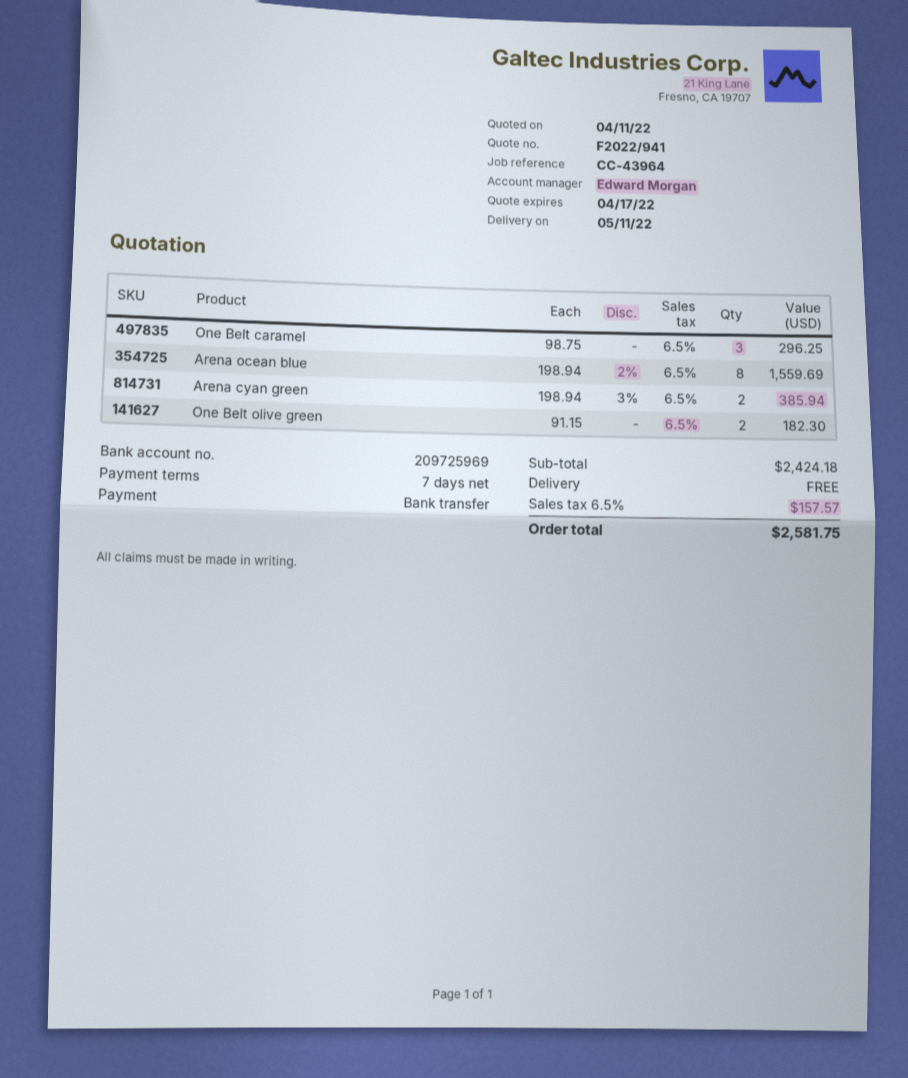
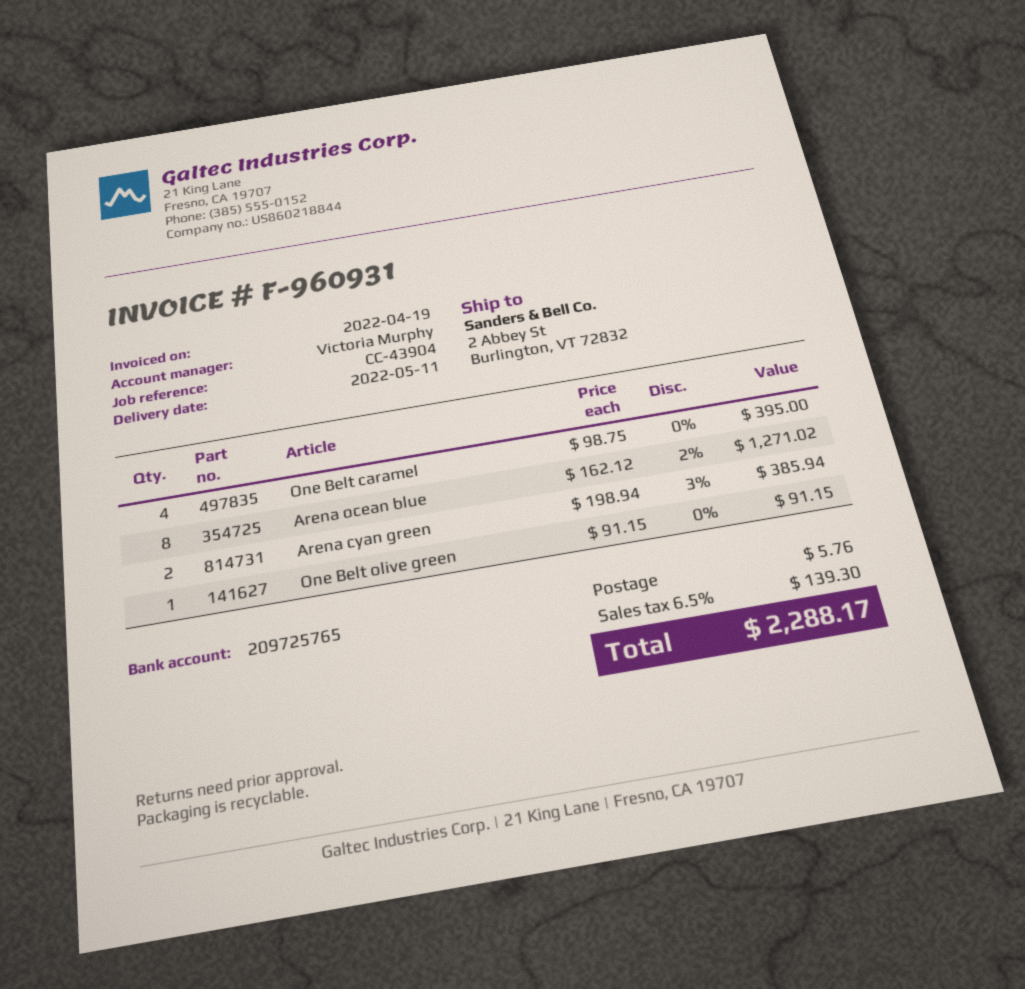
reference: CC-43964 -> CC-43904
sales rep: Edward Morgan -> Victoria Murphy
bank account: 209725969 -> 209725765
One Belt caramel: 3 x 98.75 = 296.25 -> 4 x 98.75 = 395.00
Arena ocean blue: 8 x 198.94 - 2% = 1559.69 -> 8 x 162.12 - 2% = 1271.02
One Belt olive green: 2 x 91.15 = 182.30 -> 1 x 91.15 = 91.15
shipping: 0.00 -> 5.76
tax: 6.5% = 157.57 -> 6.5% = 139.30
total: 2581.75 -> 2288.17

